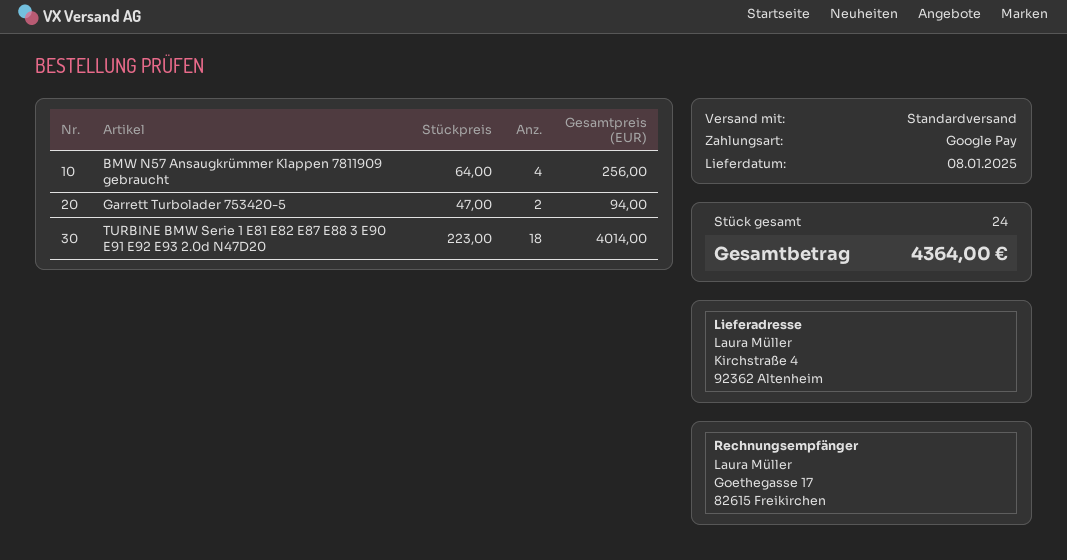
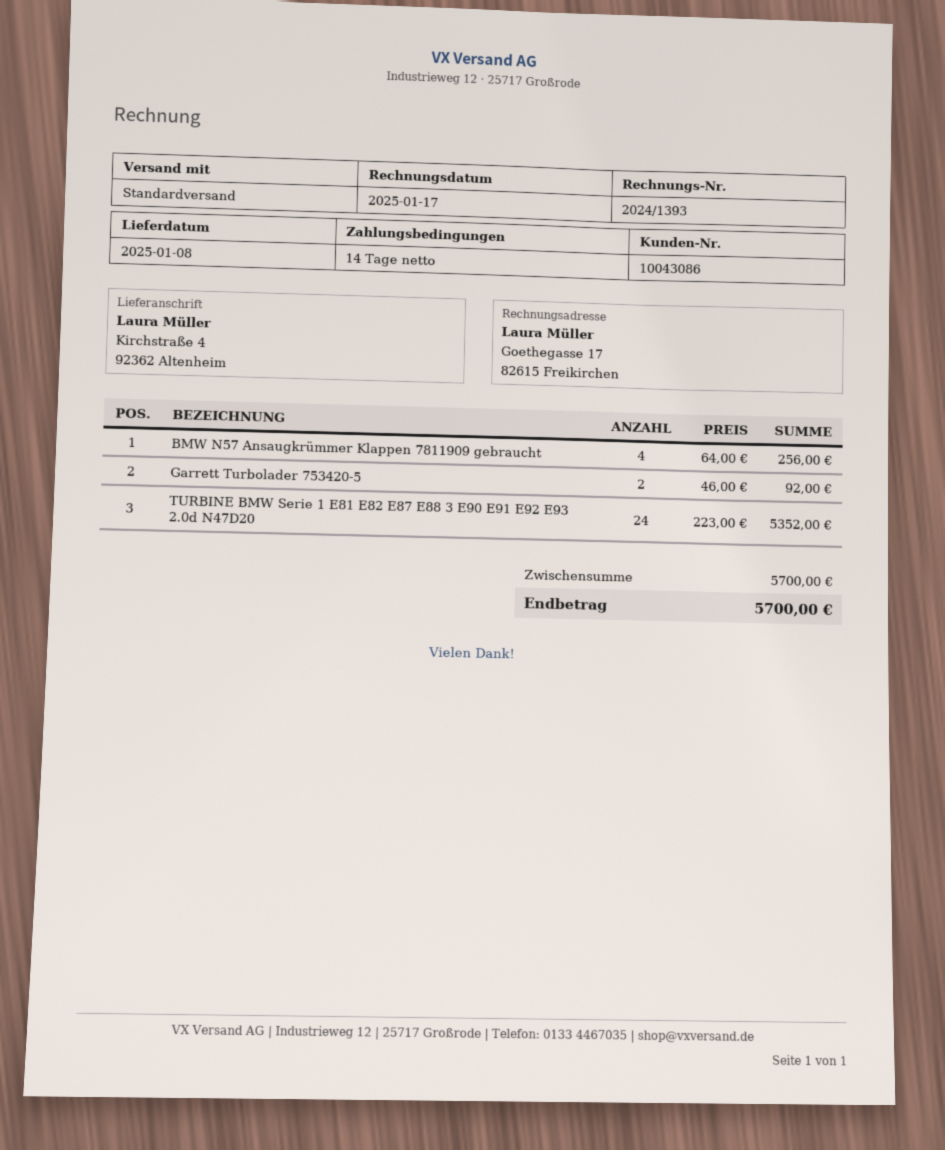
Garrett Turbolader 753420-5: 2 x 47.00 = 94.00 -> 2 x 46.00 = 92.00
TURBINE BMW Serie 1 E81 E82 E87 E88 3 E90 E91 E92 E93 2.0d N47D20: 18 x 223.00 = 4014.00 -> 24 x 223.00 = 5352.00
total: 4364.00 -> 5700.00

